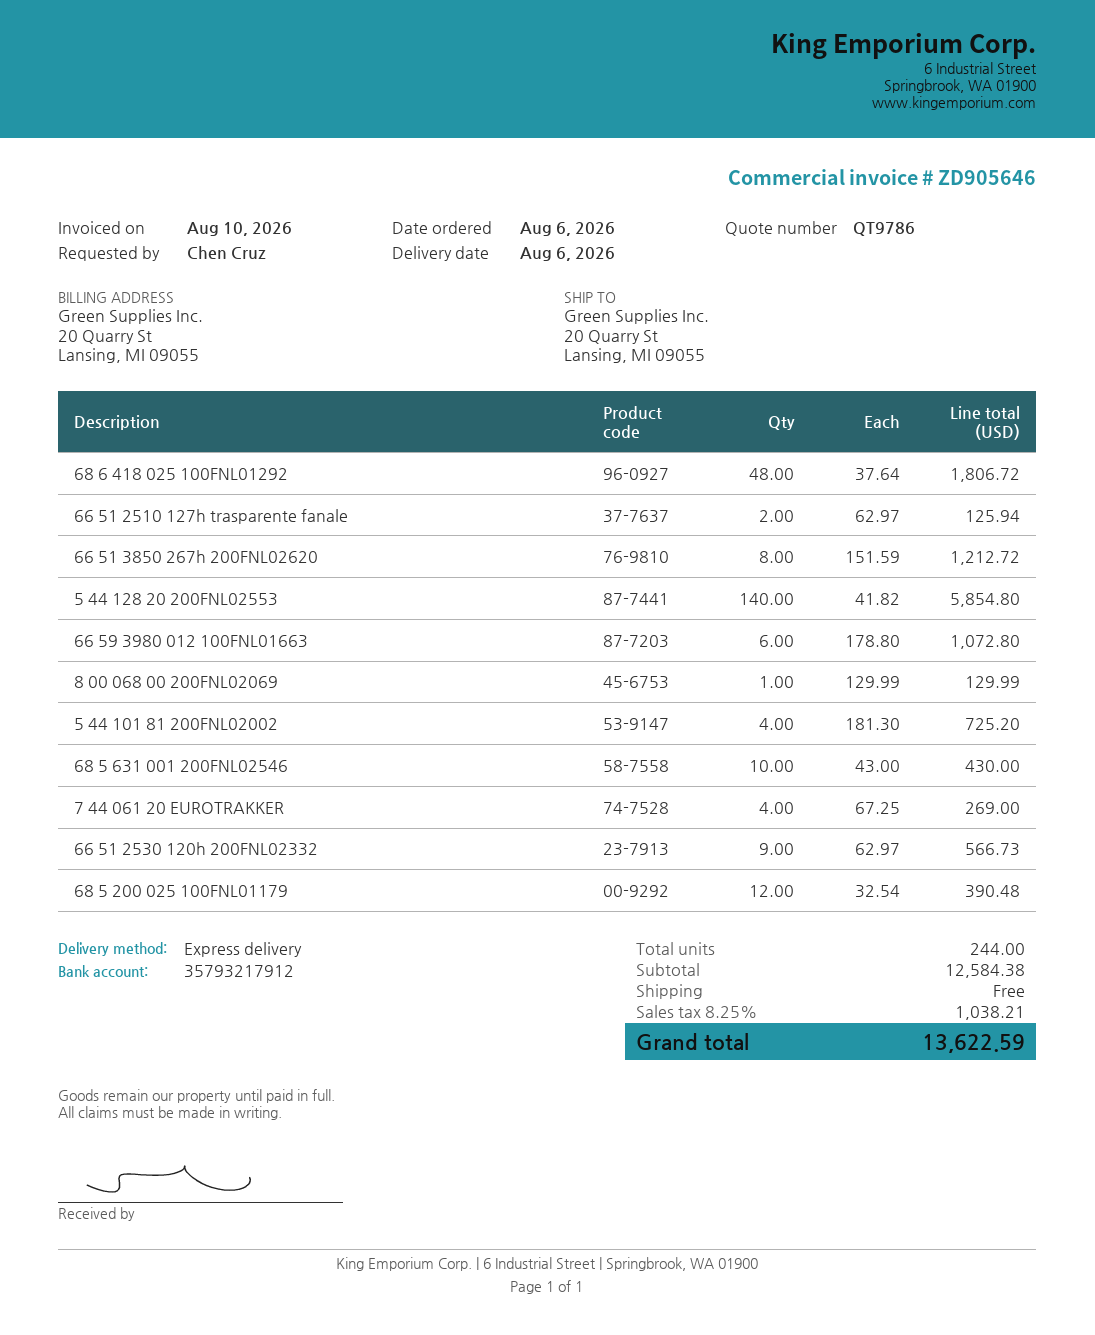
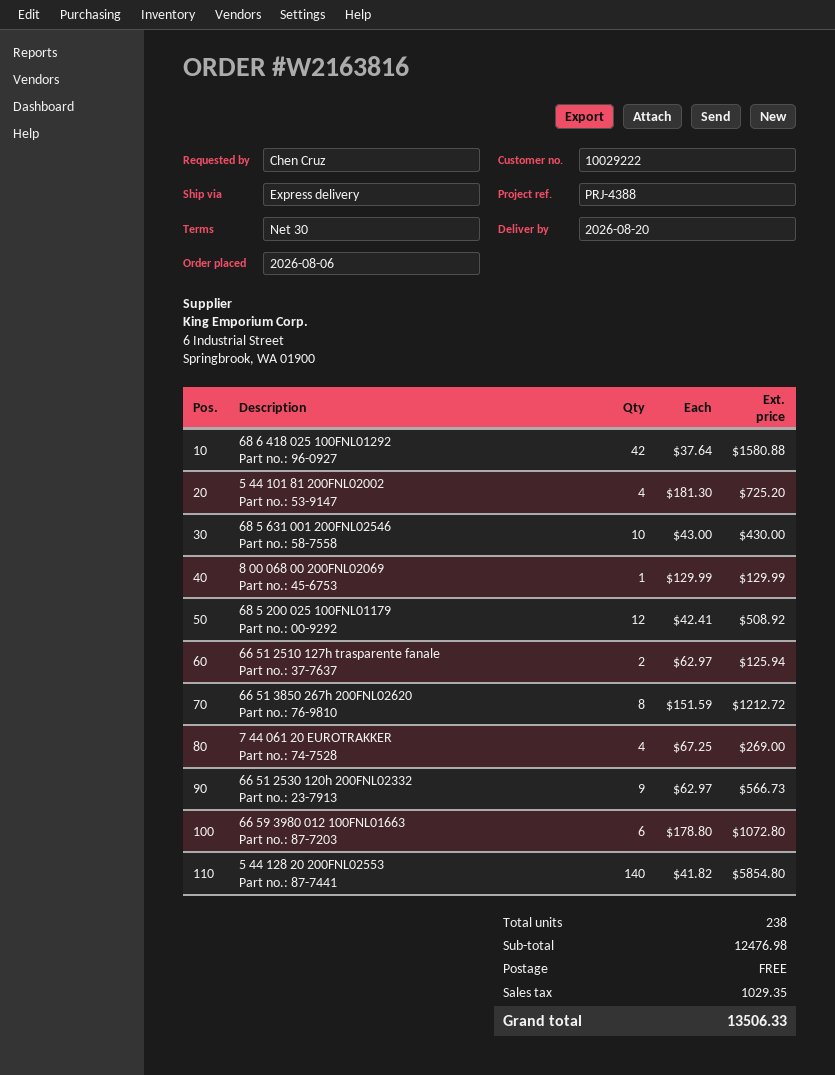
delivery date: 2026-08-06 -> 2026-08-20
68 6 418 025 100FNL01292: 48 x 37.64 = 1806.72 -> 42 x 37.64 = 1580.88
68 5 200 025 100FNL01179: 12 x 32.54 = 390.48 -> 12 x 42.41 = 508.92
total quantity: 244 -> 238
subtotal: 12584.38 -> 12476.98
tax: 1038.21 -> 1029.35
total: 13622.59 -> 13506.33

